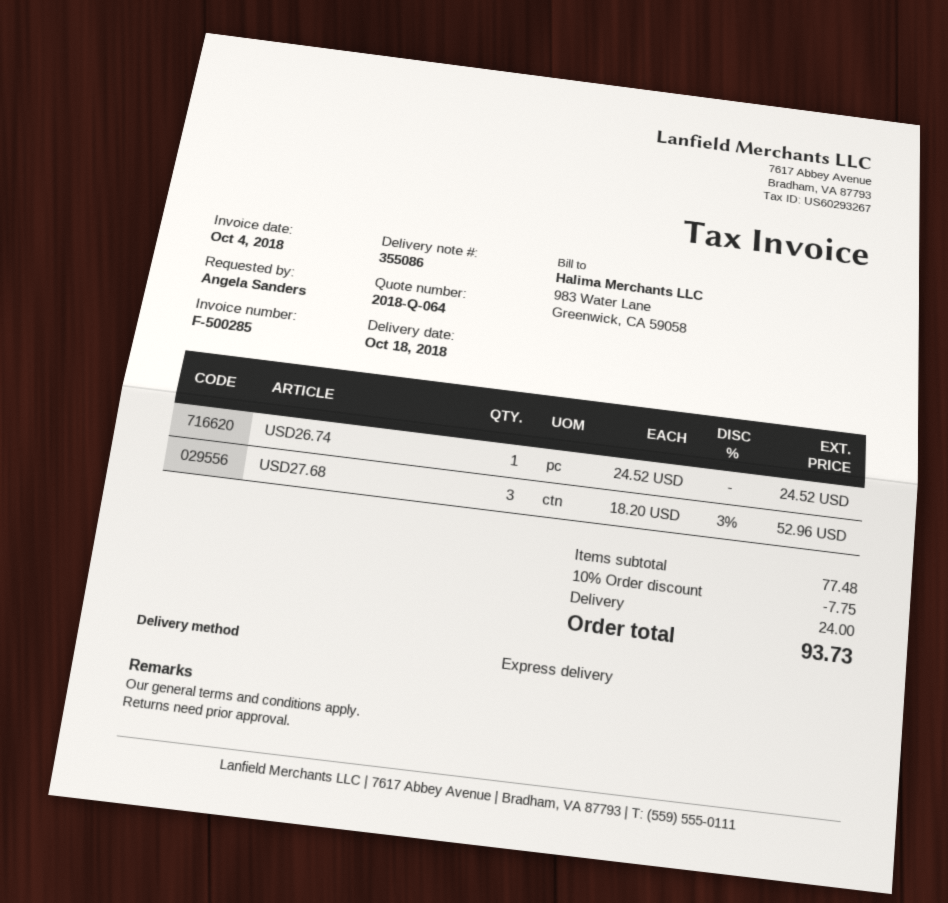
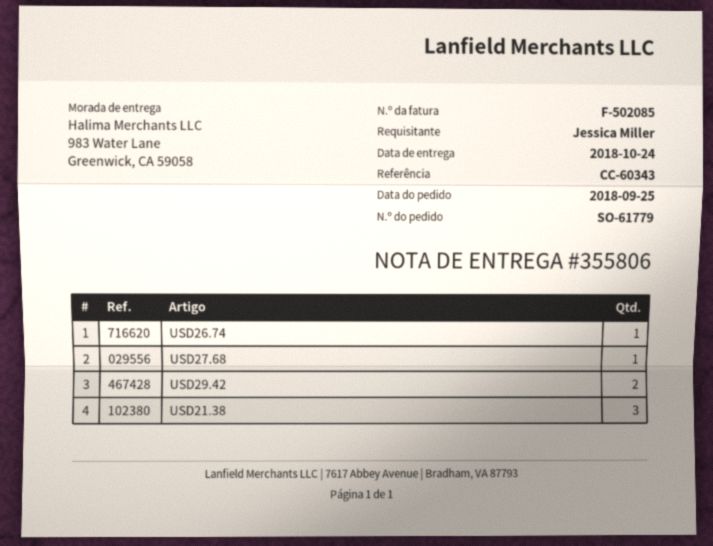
delivery note number: 355086 -> 355806
delivery date: 2018-10-18 -> 2018-10-24
invoice number: F-500285 -> F-502085
ordered by: Angela Sanders -> Jessica Miller
USD27.68: 3 -> 1
USD29.42: none -> 2
USD21.38: none -> 3

